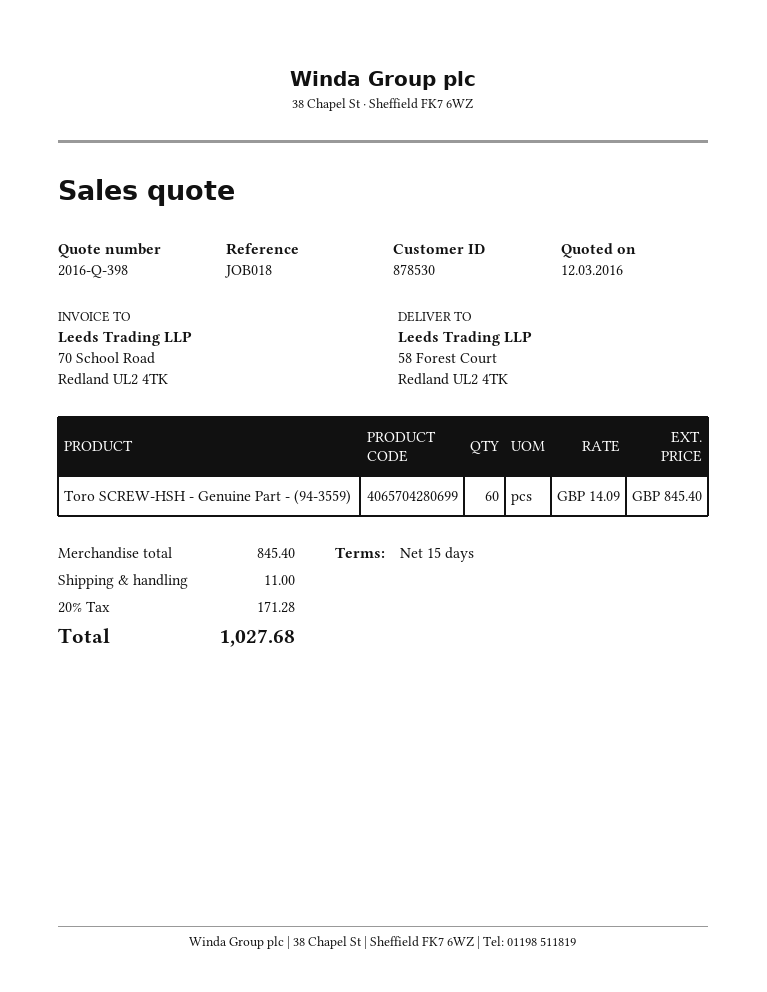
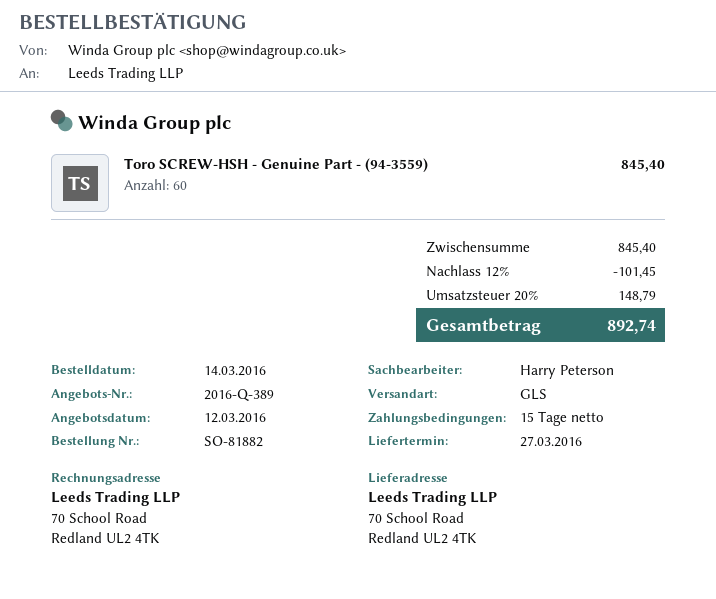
quote number: 2016-Q-398 -> 2016-Q-389
ship to: 58 Forest Court, Redland UL2 4TK -> 70 School Road, Redland UL2 4TK
discount: none -> 12% = 101.45
shipping: 11.00 -> none
tax: 20% = 171.28 -> 20% = 148.79
total: 1027.68 -> 892.74

